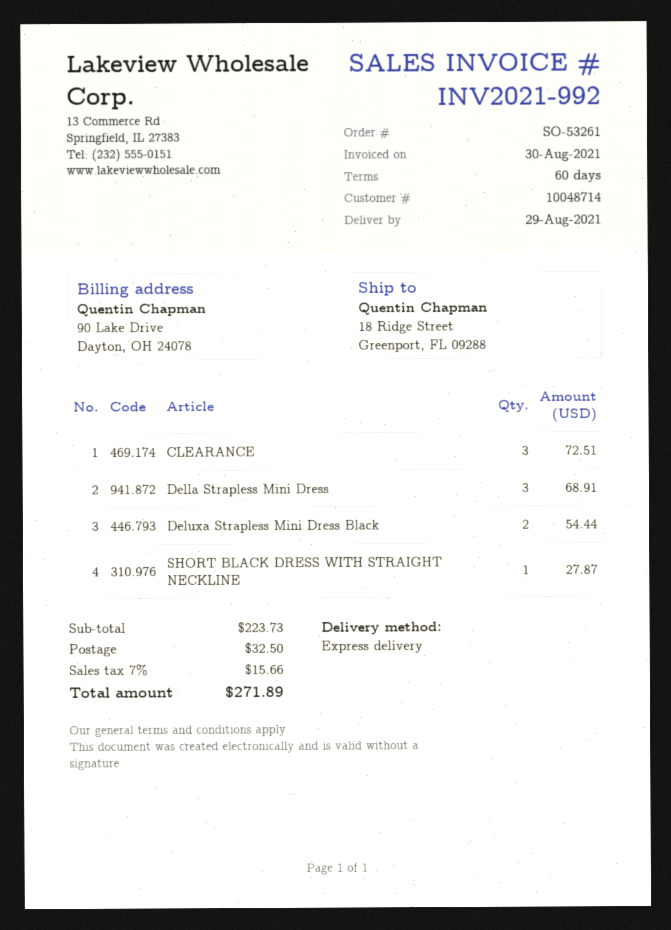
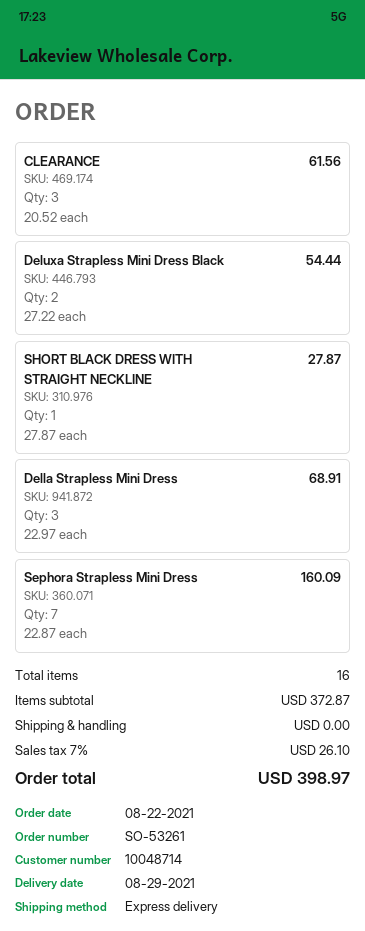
CLEARANCE: 3 for 72.51 -> 3 for 61.56
Sephora Strapless Mini Dress: none -> 7 for 160.09
subtotal: 223.73 -> 372.87
shipping: 32.50 -> 0.00
tax: 7% = 15.66 -> 7% = 26.10
total: 271.89 -> 398.97

